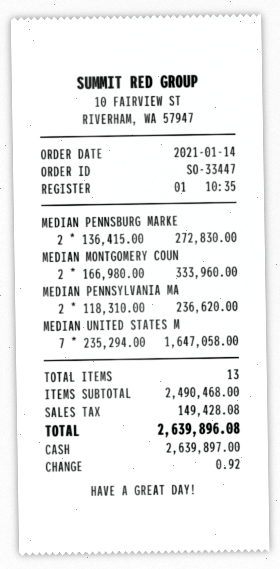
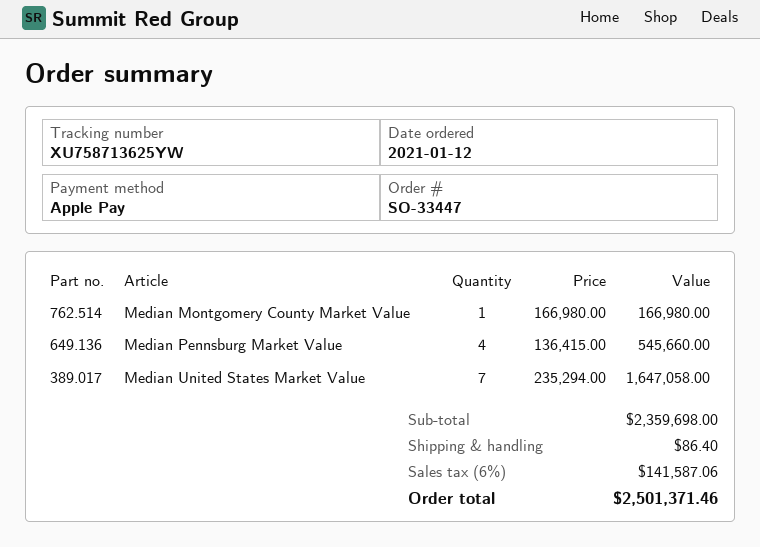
order date: 2021-01-14 -> 2021-01-12
payment method: cash -> Apple Pay
MEDIAN PENNSBURG MARKE: 2 x 136415.00 = 272830.00 -> 4 x 136415.00 = 545660.00
MEDIAN MONTGOMERY COUN: 2 x 166980.00 = 333960.00 -> 1 x 166980.00 = 166980.00
MEDIAN PENNSYLVANIA MA: 2 x 118310.00 = 236620.00 -> none
subtotal: 2490468.00 -> 2359698.00
shipping: none -> 86.40
tax: 149428.08 -> 141587.06
total: 2639896.08 -> 2501371.46

